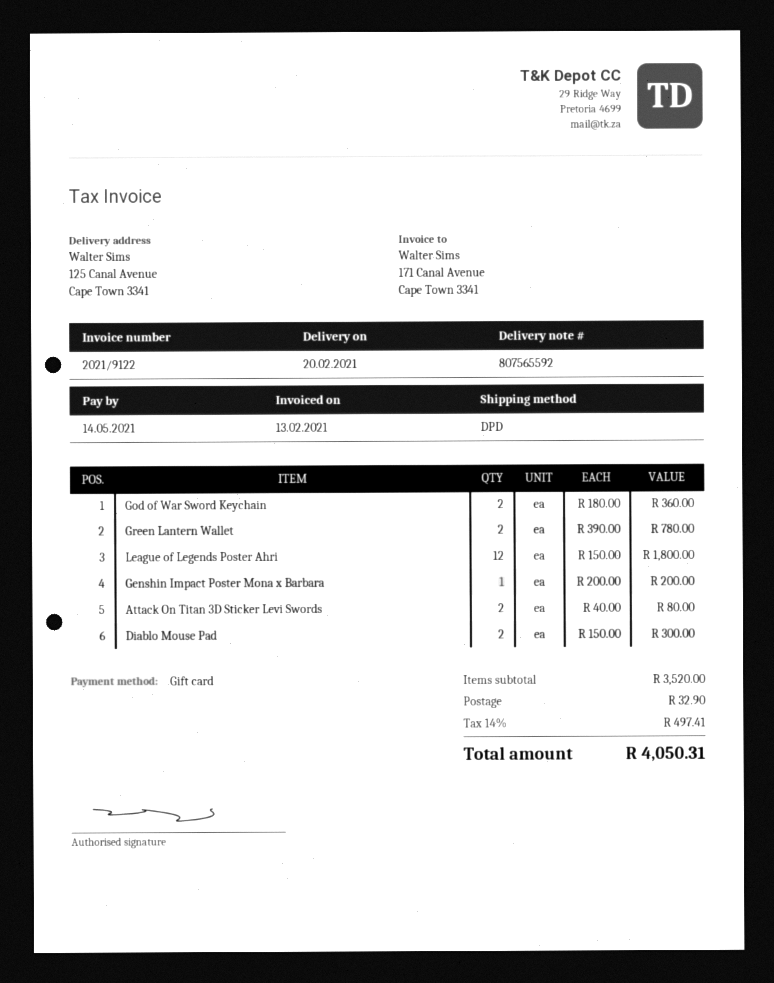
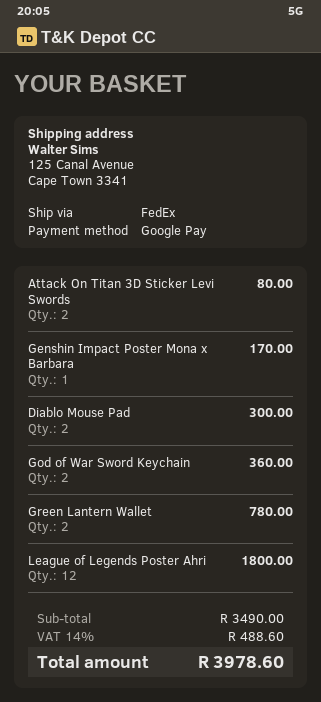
payment method: gift card -> Google Pay
shipping method: DPD -> FedEx
Genshin Impact Poster Mona x Barbara: 1 for 200.00 -> 1 for 170.00
subtotal: 3520.00 -> 3490.00
shipping: 32.90 -> none
tax: 14% = 497.41 -> 14% = 488.60
total: 4050.31 -> 3978.60

